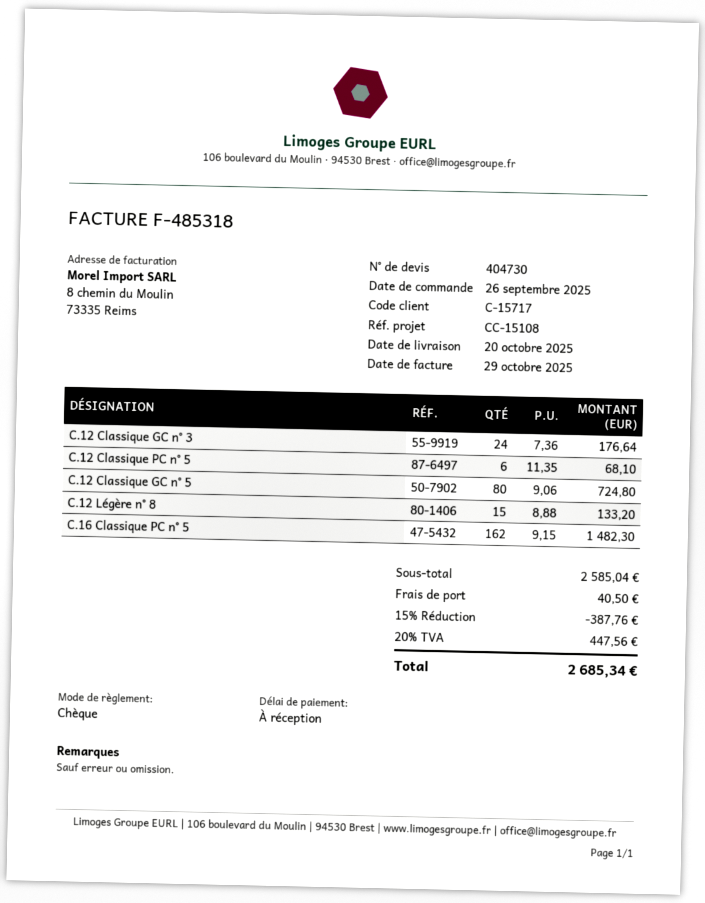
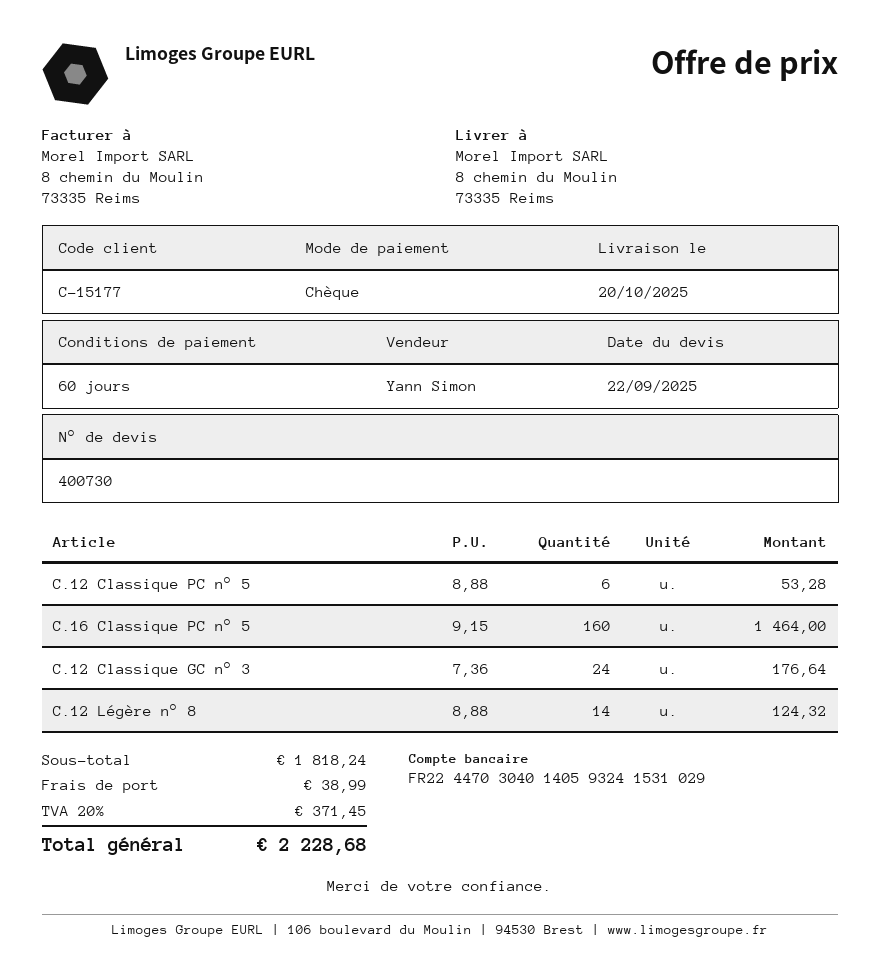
quote number: 404730 -> 400730
payment terms: on receipt -> 60 days
customer number: C-15717 -> C-15177
C.12 Classique PC n° 5: 6 x 11.35 = 68.10 -> 6 x 8.88 = 53.28
C.12 Classique GC n° 5: 80 x 9.06 = 724.80 -> none
C.12 Légère n° 8: 15 x 8.88 = 133.20 -> 14 x 8.88 = 124.32
C.16 Classique PC n° 5: 162 x 9.15 = 1482.30 -> 160 x 9.15 = 1464.00
subtotal: 2585.04 -> 1818.24
discount: 15% = 387.76 -> none
shipping: 40.50 -> 38.99
tax: 20% = 447.56 -> 20% = 371.45
total: 2685.34 -> 2228.68

